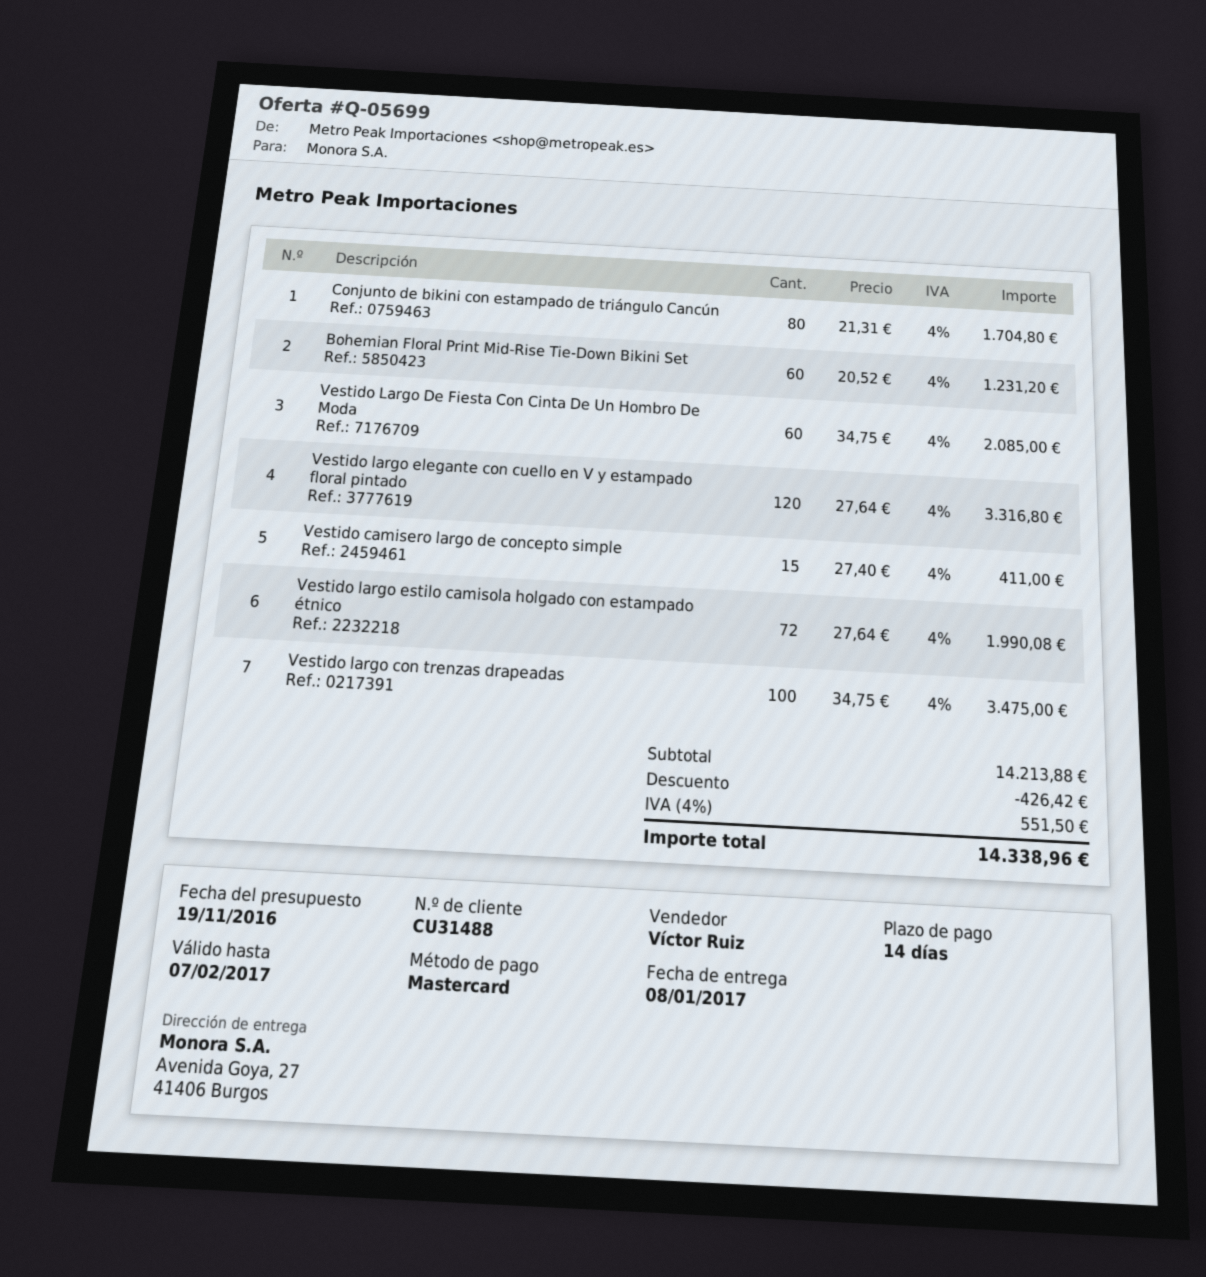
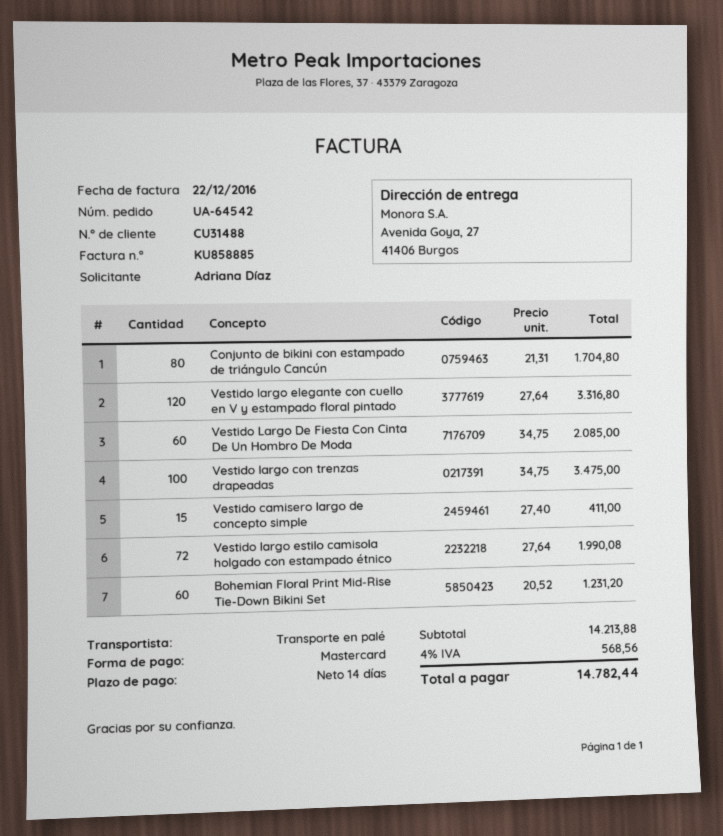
discount: 426.42 -> none
tax: 4% = 551.50 -> 4% = 568.56
total: 14338.96 -> 14782.44

